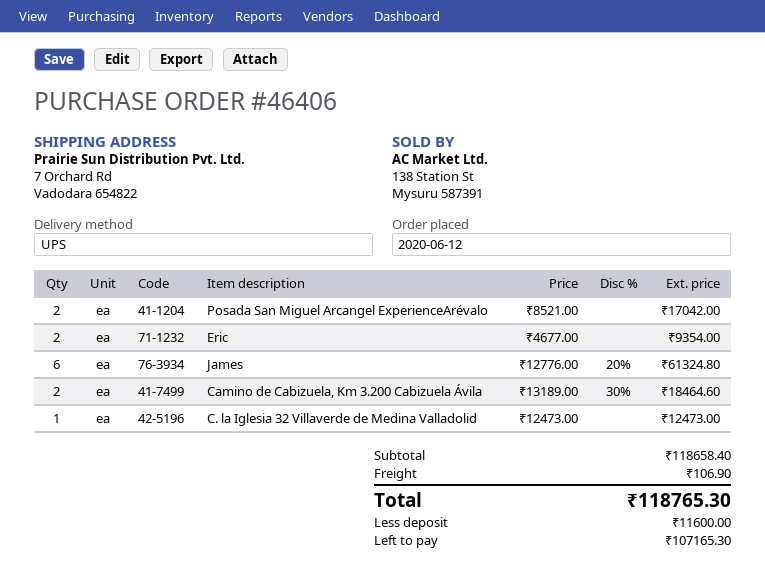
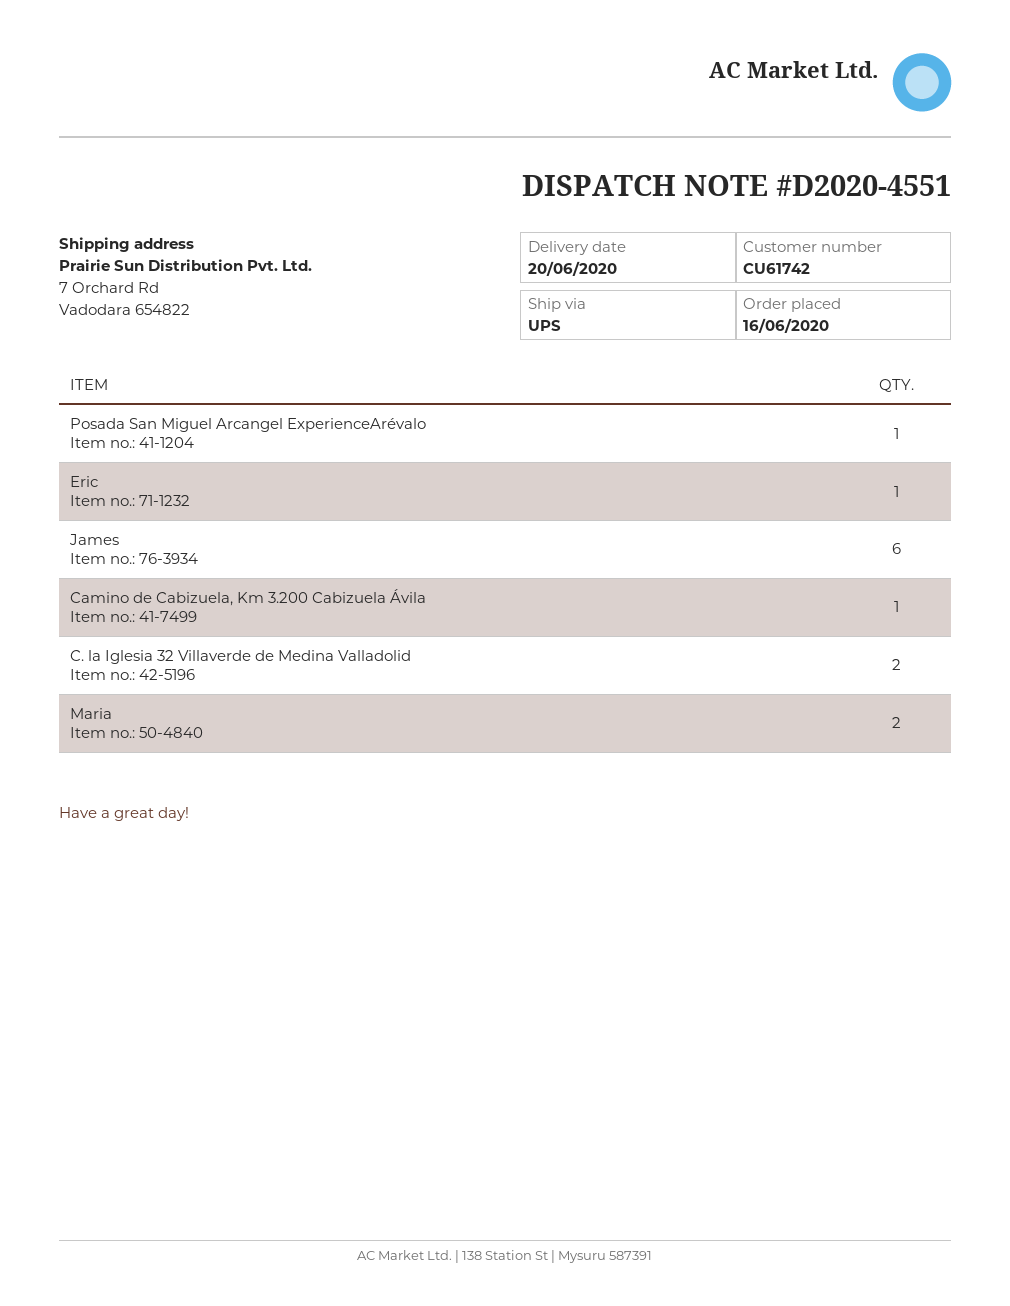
order date: 2020-06-12 -> 2020-06-16
Posada San Miguel Arcangel ExperienceArévalo: 2 -> 1
Eric: 2 -> 1
Camino de Cabizuela, Km 3.200 Cabizuela Ávila: 2 -> 1
C. la Iglesia 32 Villaverde de Medina Valladolid: 1 -> 2
Maria: none -> 2

